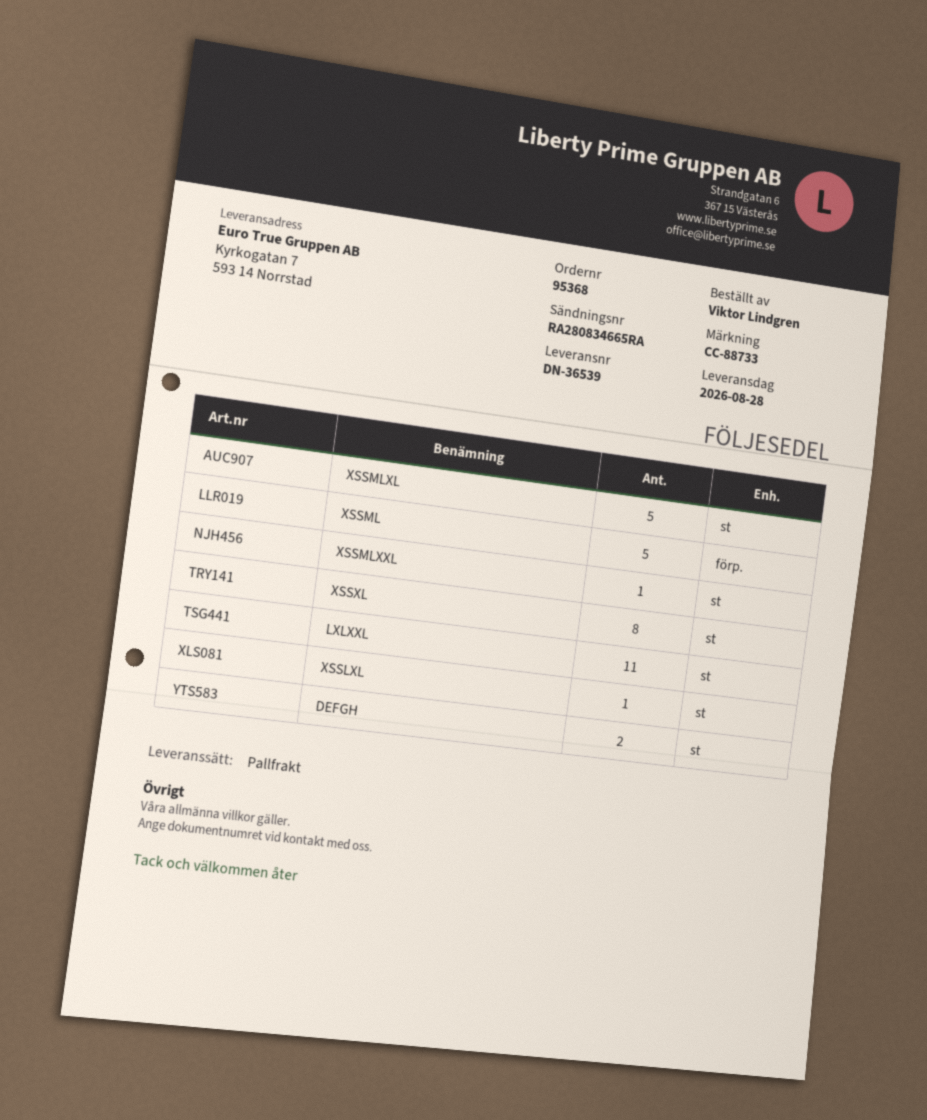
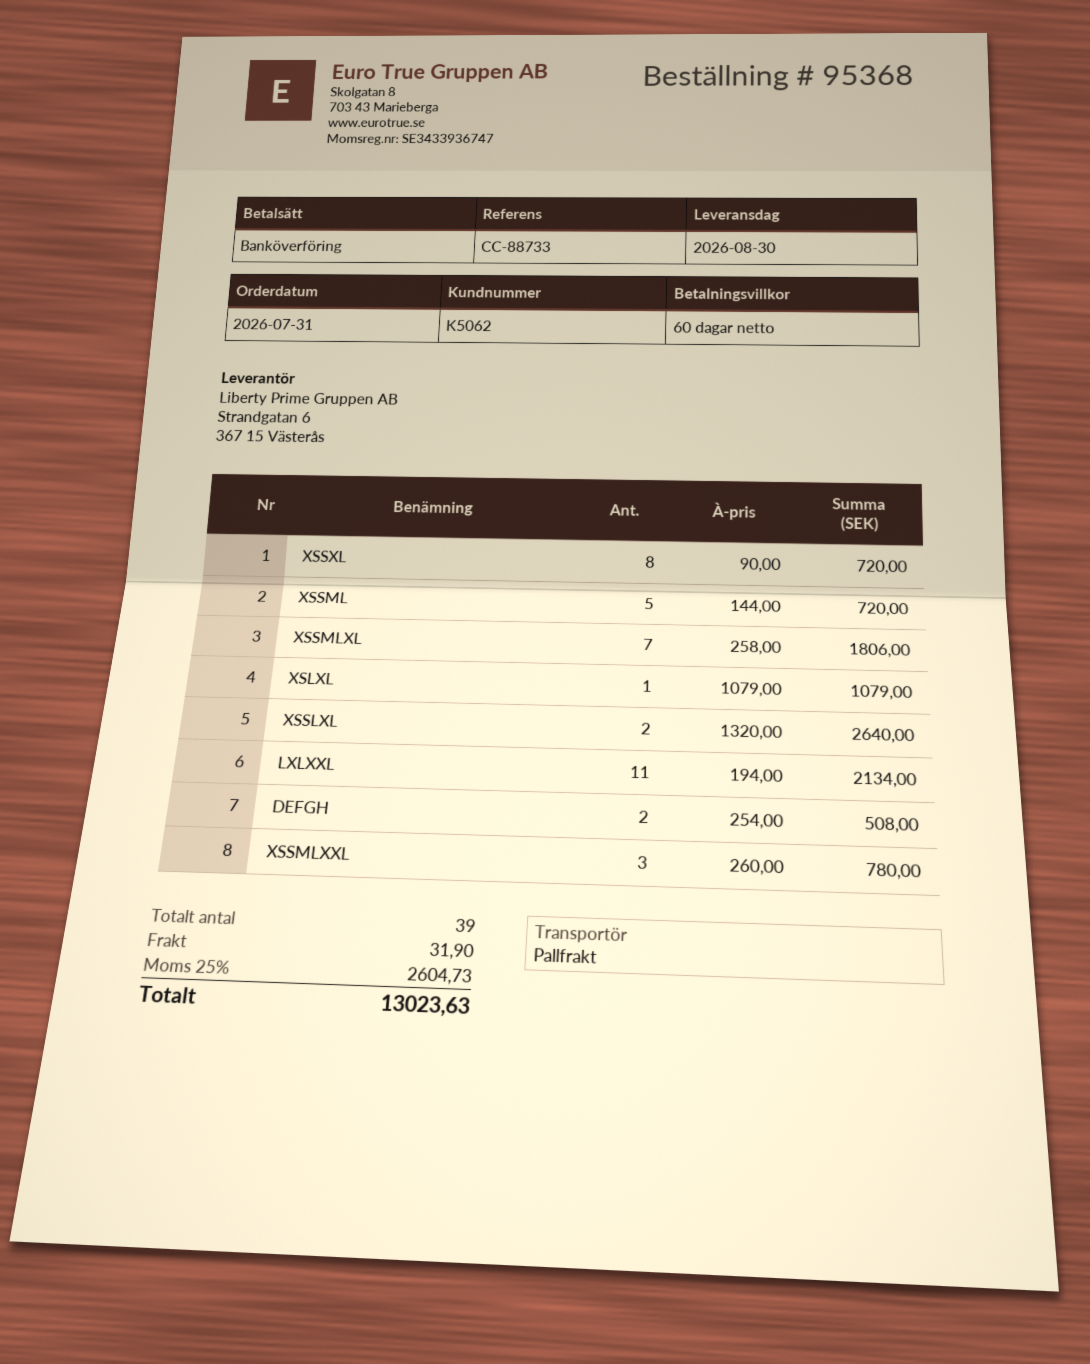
delivery date: 2026-08-28 -> 2026-08-30
XSSMLXL: 5 -> 7
XSSMLXXL: 1 -> 3
XSSLXL: 1 -> 2
XSLXL: none -> 1

